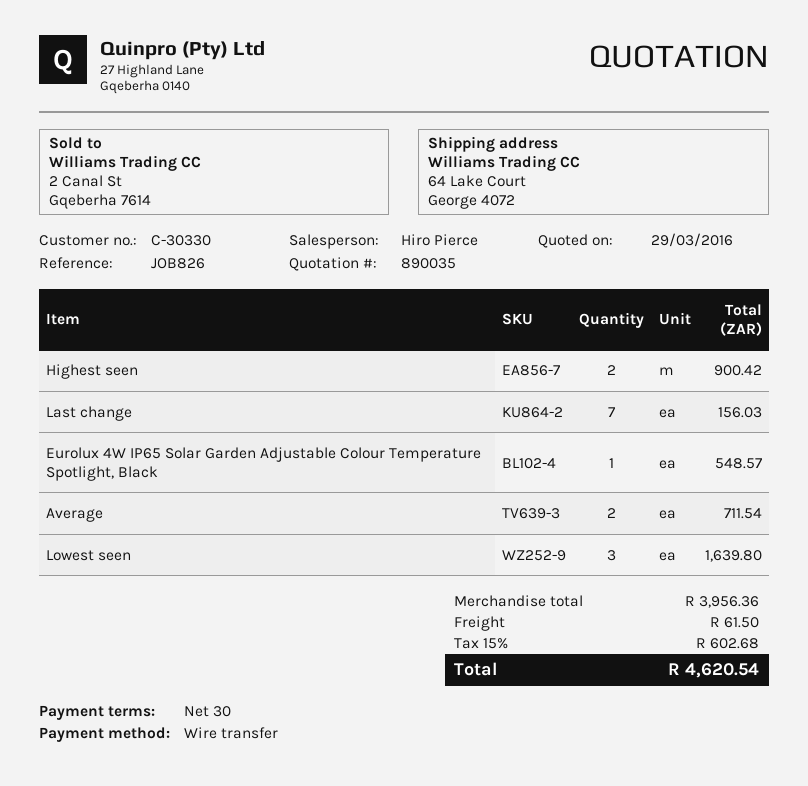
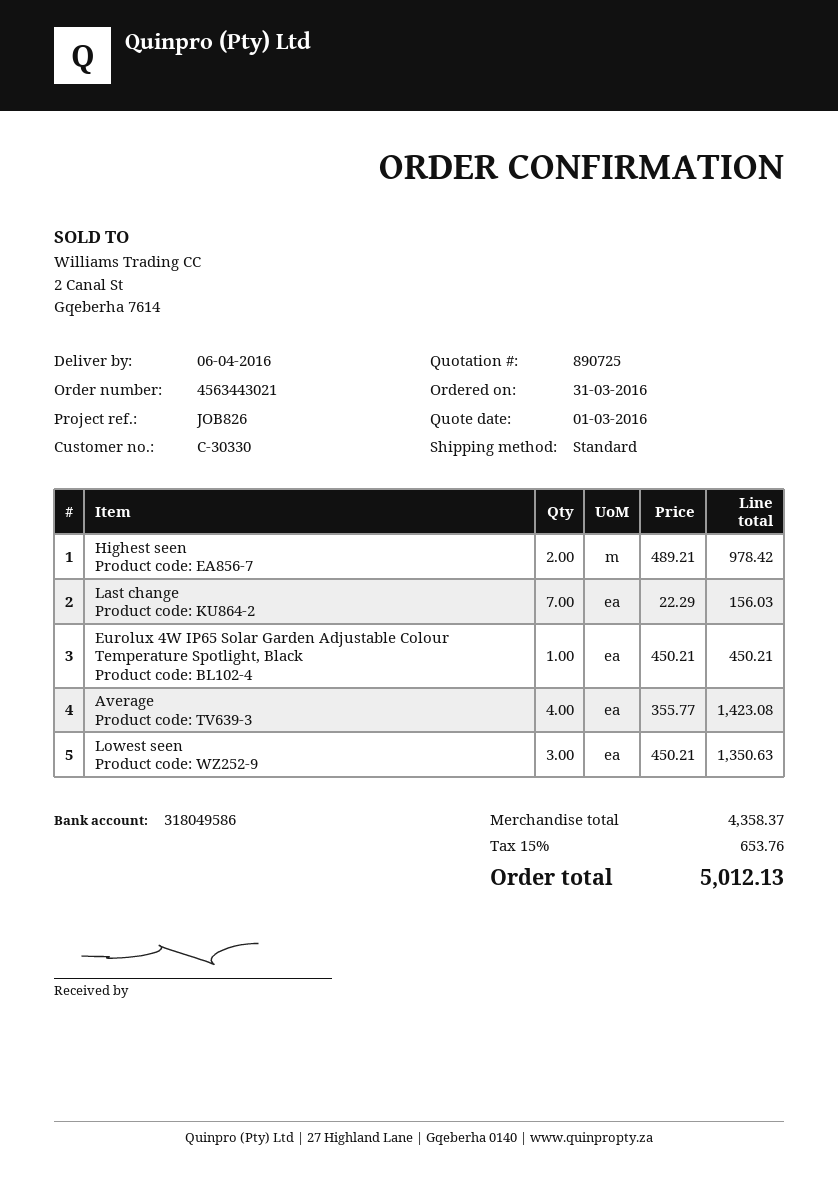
quote number: 890035 -> 890725
quote date: 2016-03-29 -> 2016-03-01
Highest seen: 2 for 900.42 -> 2 for 978.42
Eurolux 4W IP65 Solar Garden Adjustable Colour Temperature Spotlight, Black: 1 for 548.57 -> 1 for 450.21
Average: 2 for 711.54 -> 4 for 1423.08
Lowest seen: 3 for 1639.80 -> 3 for 1350.63
subtotal: 3956.36 -> 4358.37
shipping: 61.50 -> none
tax: 15% = 602.68 -> 15% = 653.76
total: 4620.54 -> 5012.13

